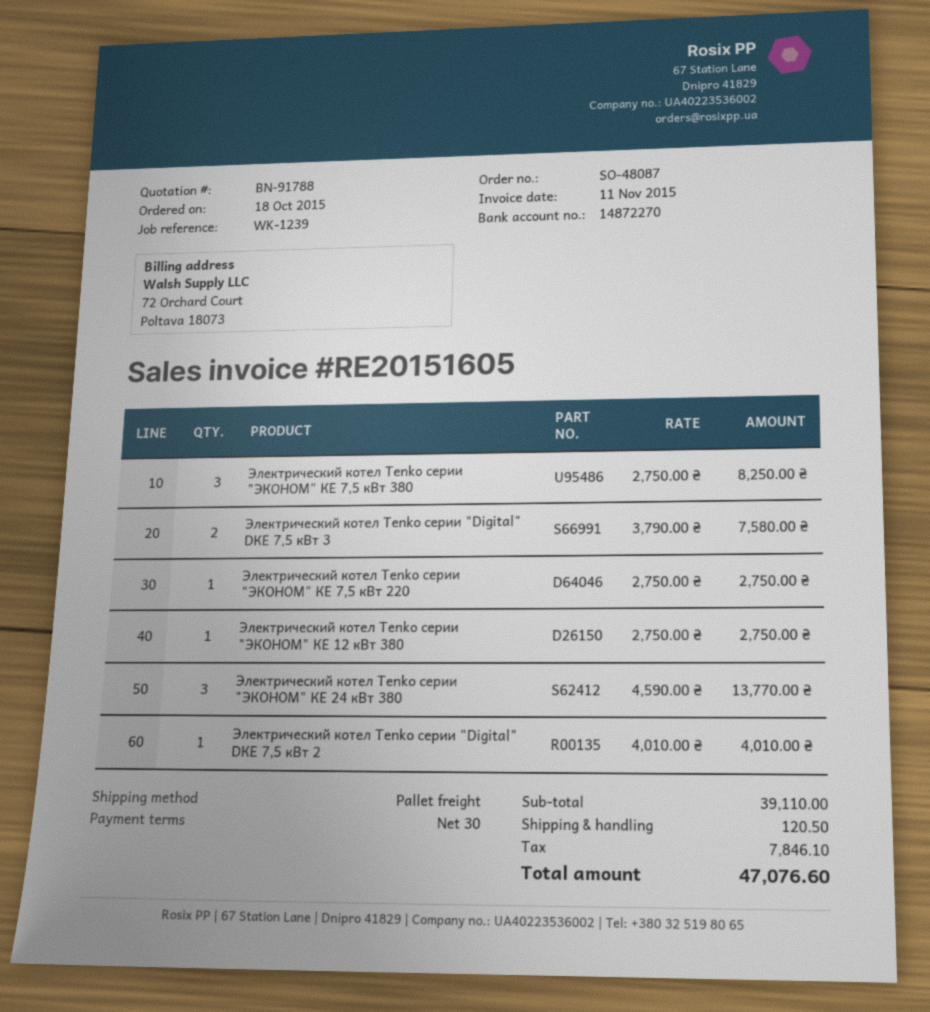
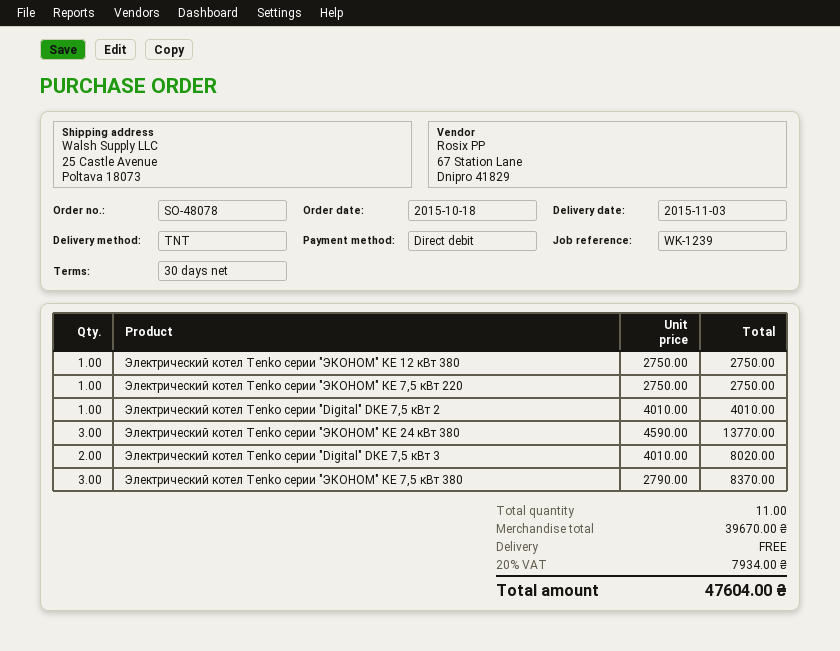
order number: SO-48087 -> SO-48078
shipping method: pallet freight -> TNT
Электрический котел Tenko серии "ЭКОНОМ" КЕ 7,5 кВт 380: 3 x 2750.00 = 8250.00 -> 3 x 2790.00 = 8370.00
Электрический котел Tenko серии "Digital" DКЕ 7,5 кВт 3: 2 x 3790.00 = 7580.00 -> 2 x 4010.00 = 8020.00
subtotal: 39110.00 -> 39670.00
shipping: 120.50 -> 0.00
tax: 7846.10 -> 7934.00
total: 47076.60 -> 47604.00

